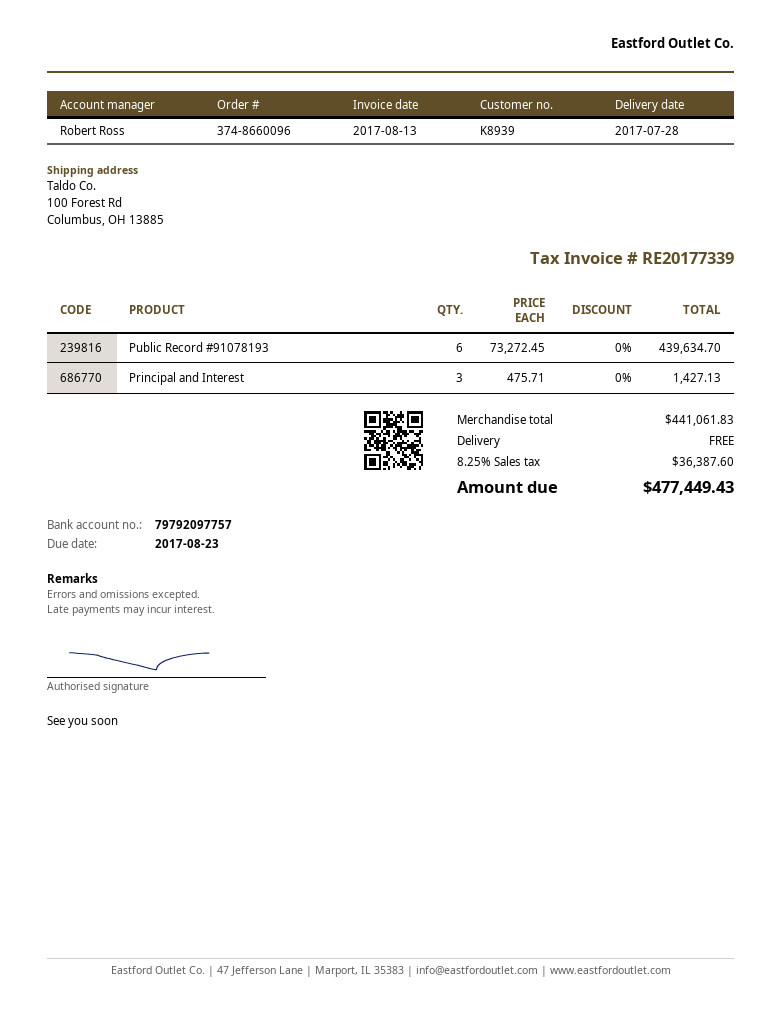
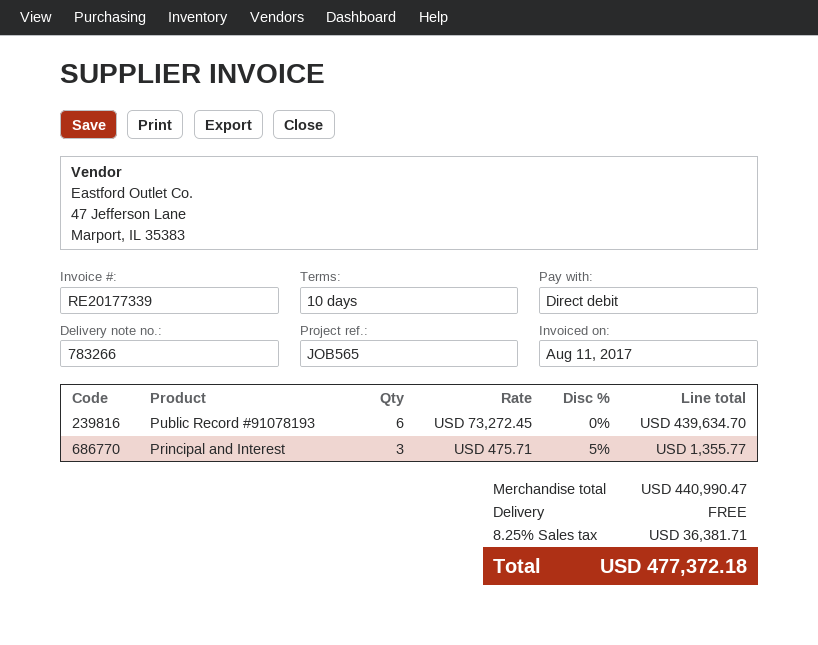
invoice date: 2017-08-13 -> 2017-08-11
Principal and Interest: 3 x 475.71 = 1427.13 -> 3 x 475.71 - 5% = 1355.77
subtotal: 441061.83 -> 440990.47
tax: 8.25% = 36387.60 -> 8.25% = 36381.71
total: 477449.43 -> 477372.18

